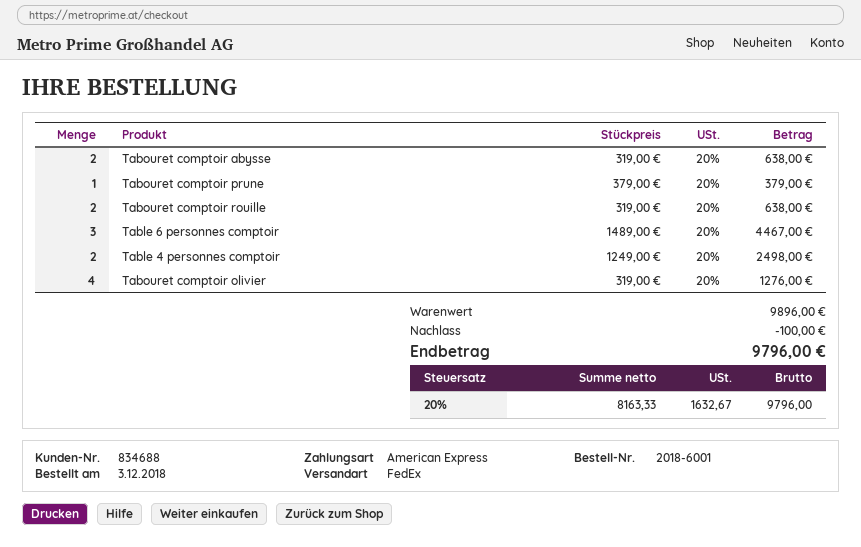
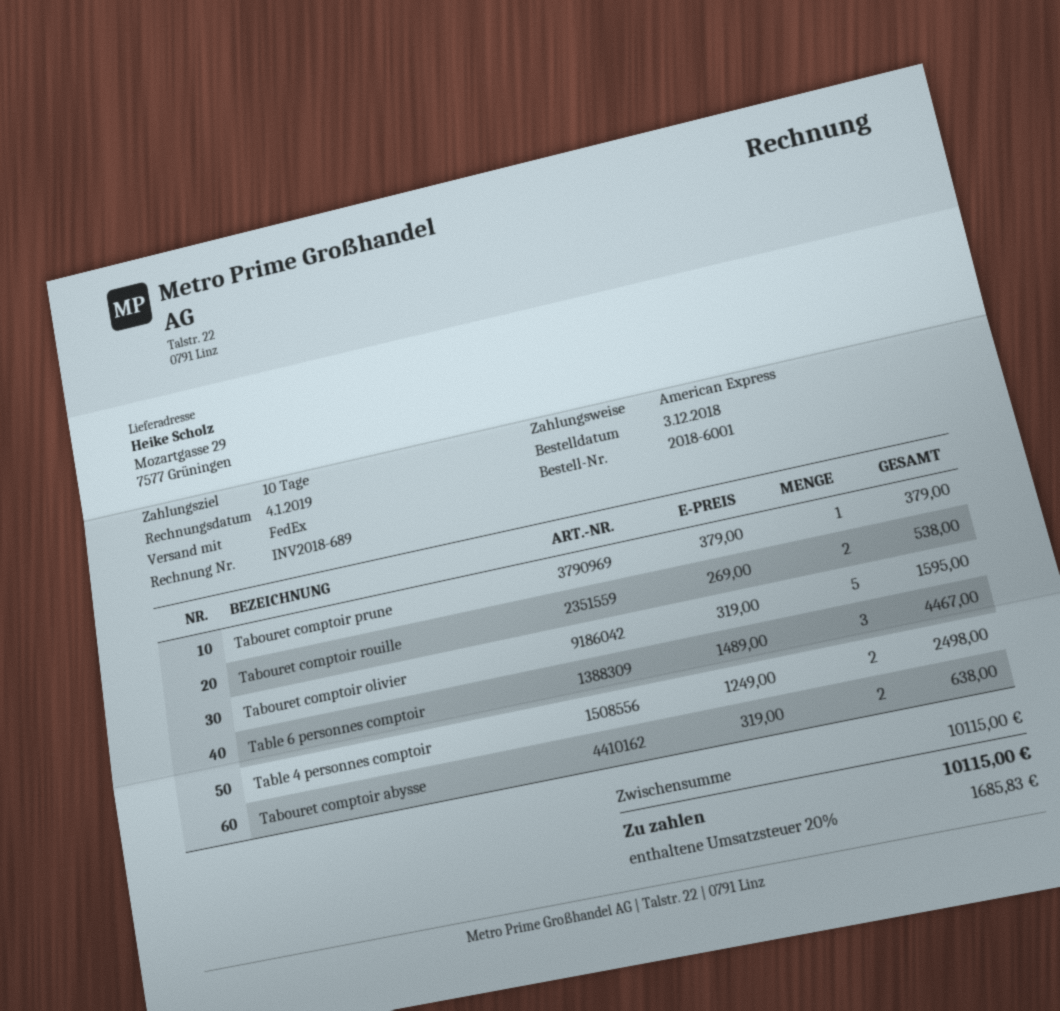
Tabouret comptoir rouille: 2 x 319.00 = 638.00 -> 2 x 269.00 = 538.00
Tabouret comptoir olivier: 4 x 319.00 = 1276.00 -> 5 x 319.00 = 1595.00
subtotal: 9896.00 -> 10115.00
discount: 100.00 -> none
tax: 20% = 1632.67 -> 20% = 1685.83
total: 9796.00 -> 10115.00

